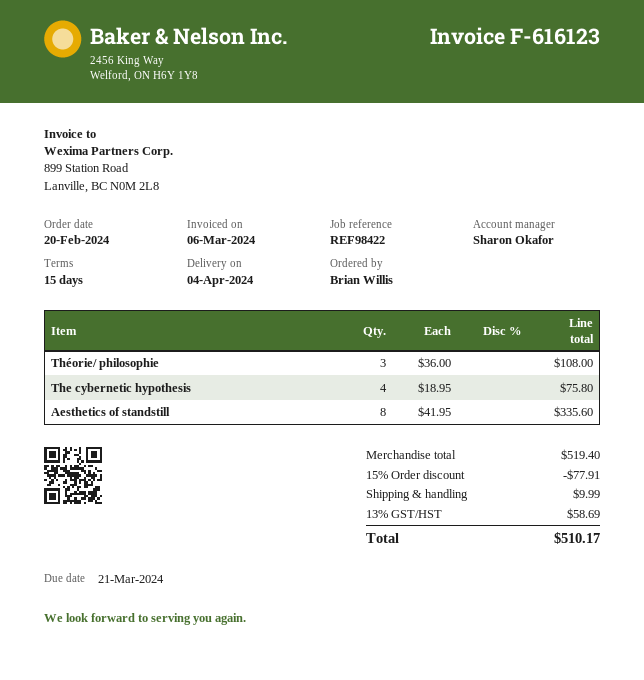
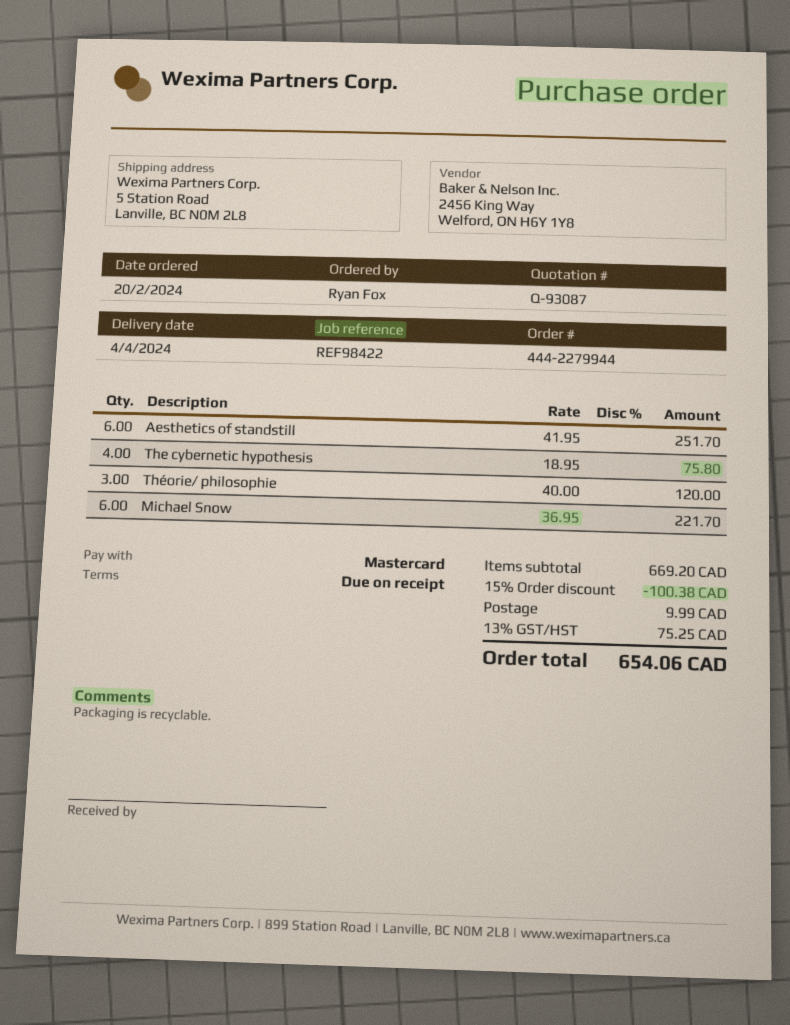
payment terms: 15 days -> on receipt
ordered by: Brian Willis -> Ryan Fox
Théorie/ philosophie: 3 x 36.00 = 108.00 -> 3 x 40.00 = 120.00
Aesthetics of standstill: 8 x 41.95 = 335.60 -> 6 x 41.95 = 251.70
Michael Snow: none -> 6 x 36.95 = 221.70
subtotal: 519.40 -> 669.20
discount: 15% = 77.91 -> 15% = 100.38
tax: 13% = 58.69 -> 13% = 75.25
total: 510.17 -> 654.06

